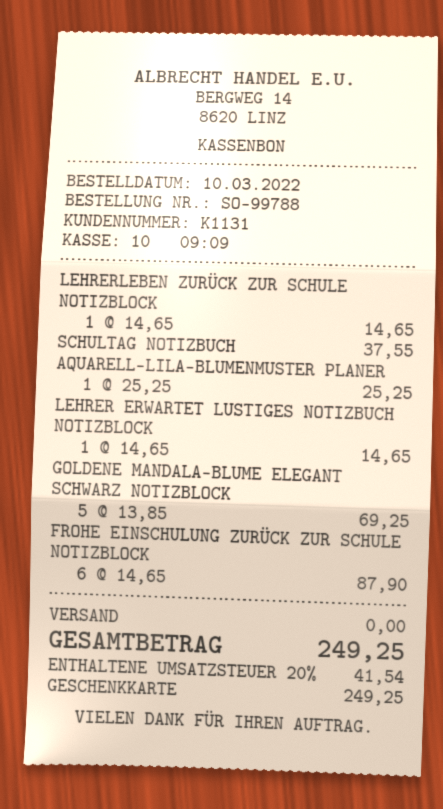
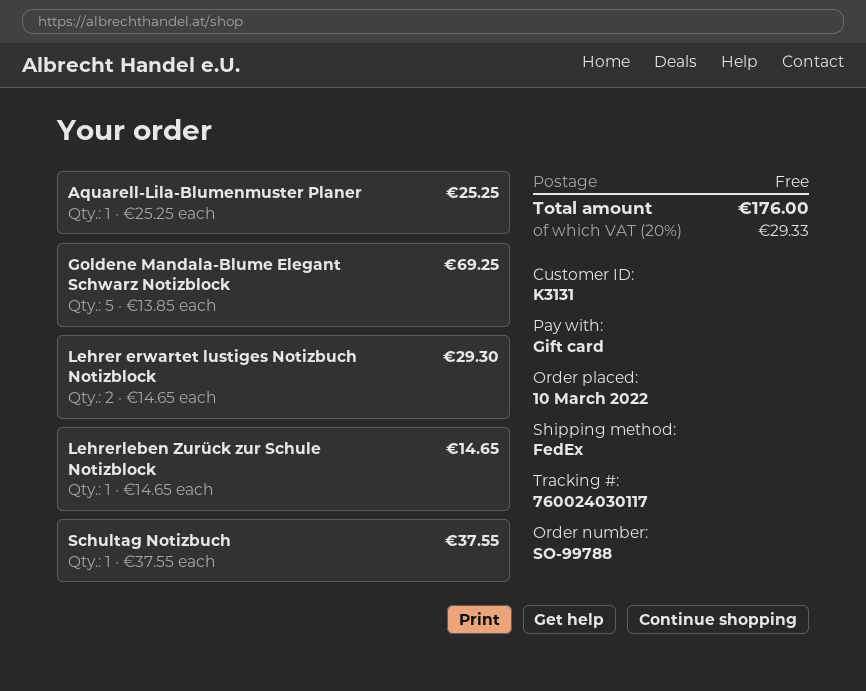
customer number: K1131 -> K3131
LEHRER ERWARTET LUSTIGES NOTIZBUCH NOTIZBLOCK: 1 x 14.65 = 14.65 -> 2 x 14.65 = 29.30
FROHE EINSCHULUNG ZURÜCK ZUR SCHULE NOTIZBLOCK: 6 x 14.65 = 87.90 -> none
tax: 20% = 41.54 -> 20% = 29.33
total: 249.25 -> 176.00

